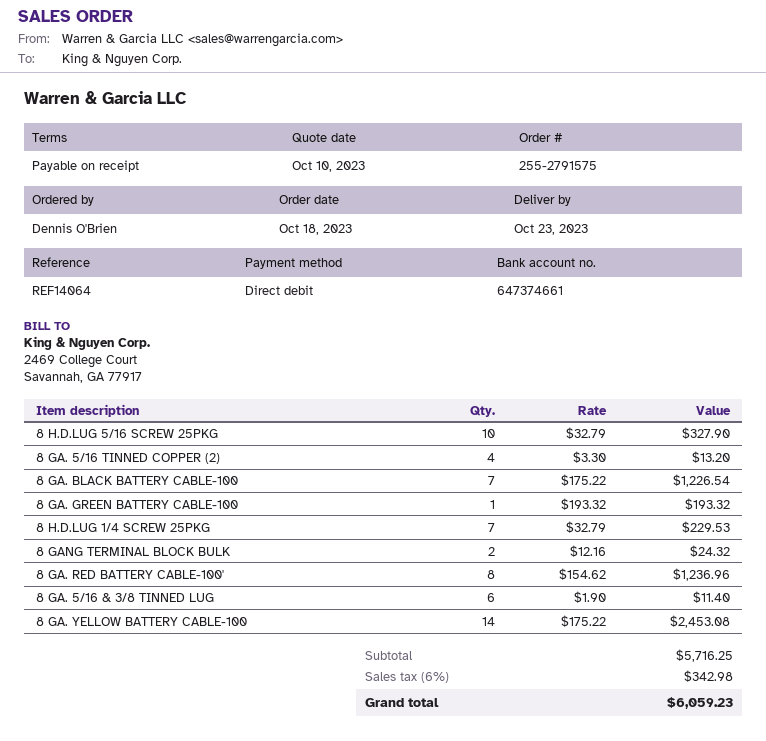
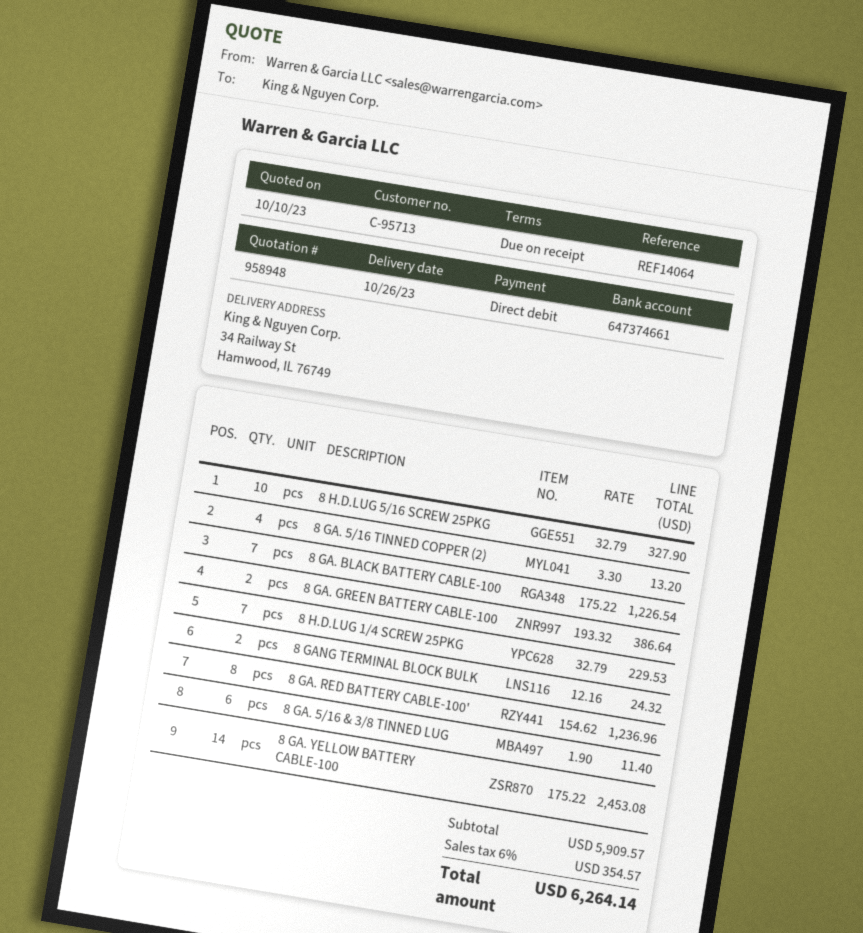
delivery date: 2023-10-23 -> 2023-10-26
8 GA. GREEN BATTERY CABLE-100: 1 x 193.32 = 193.32 -> 2 x 193.32 = 386.64
subtotal: 5716.25 -> 5909.57
tax: 6% = 342.98 -> 6% = 354.57
total: 6059.23 -> 6264.14

